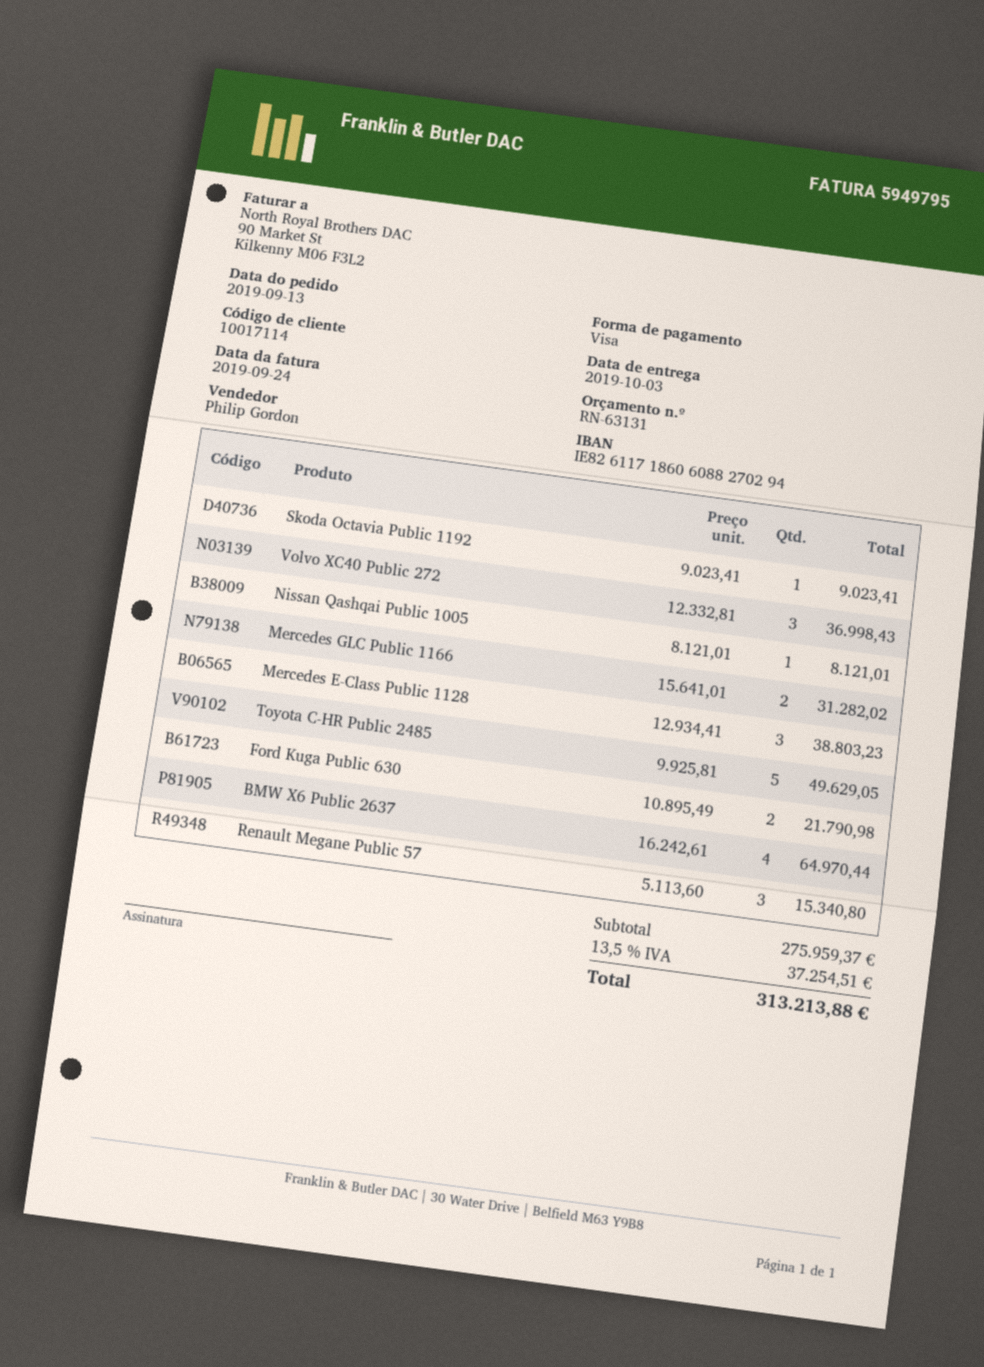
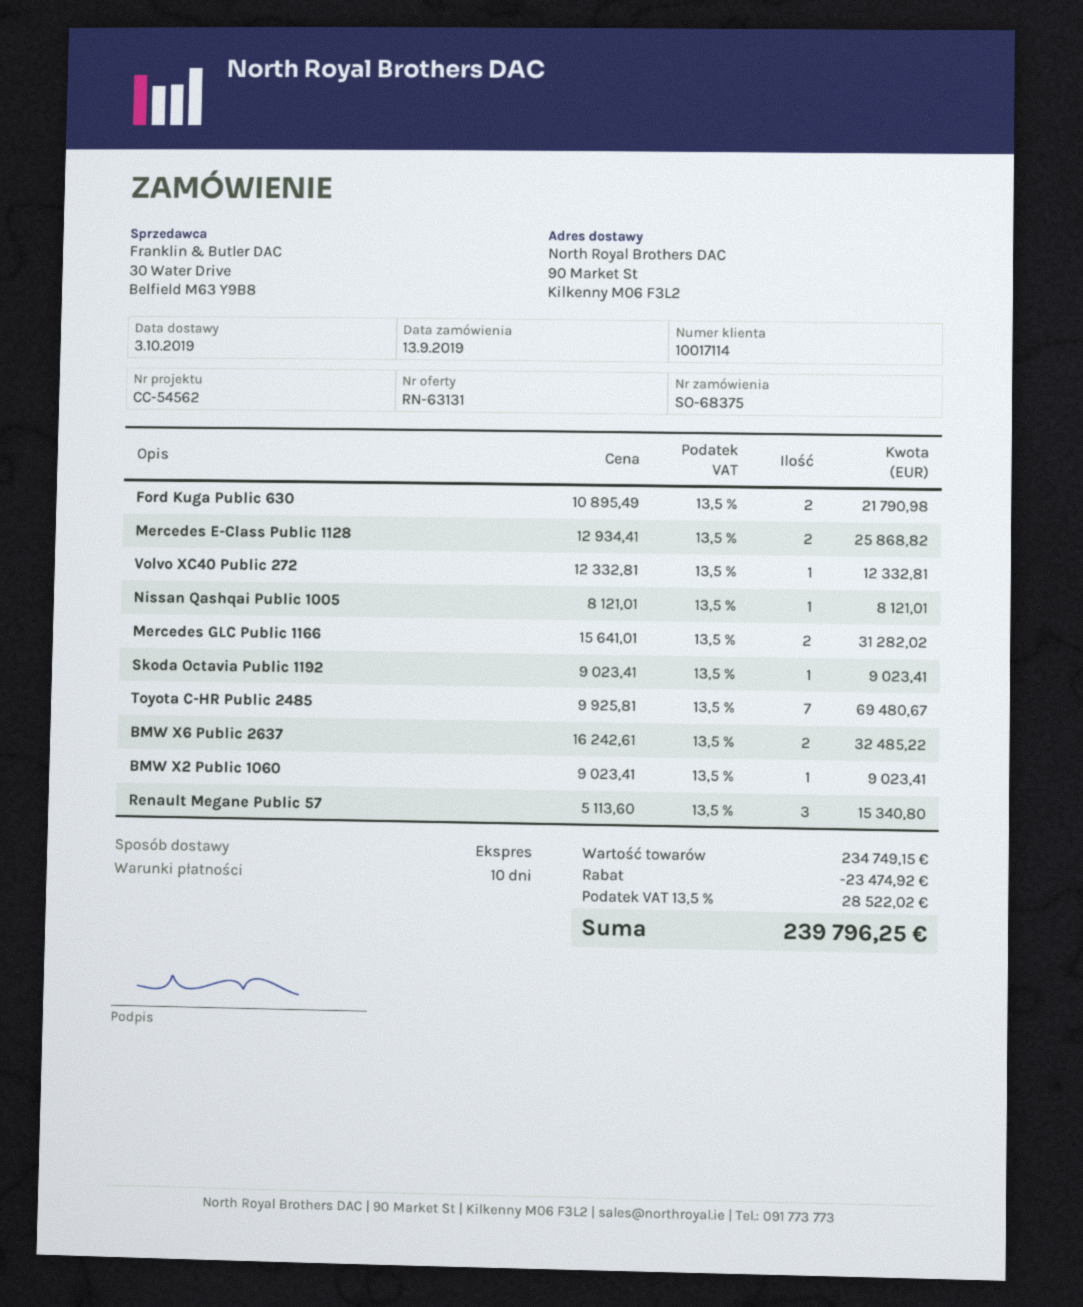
Volvo XC40 Public 272: 3 x 12332.81 = 36998.43 -> 1 x 12332.81 = 12332.81
Mercedes E-Class Public 1128: 3 x 12934.41 = 38803.23 -> 2 x 12934.41 = 25868.82
Toyota C-HR Public 2485: 5 x 9925.81 = 49629.05 -> 7 x 9925.81 = 69480.67
BMW X6 Public 2637: 4 x 16242.61 = 64970.44 -> 2 x 16242.61 = 32485.22
BMW X2 Public 1060: none -> 1 x 9023.41 = 9023.41
subtotal: 275959.37 -> 234749.15
discount: none -> 23474.92
tax: 13.5% = 37254.51 -> 13.5% = 28522.02
total: 313213.88 -> 239796.25

